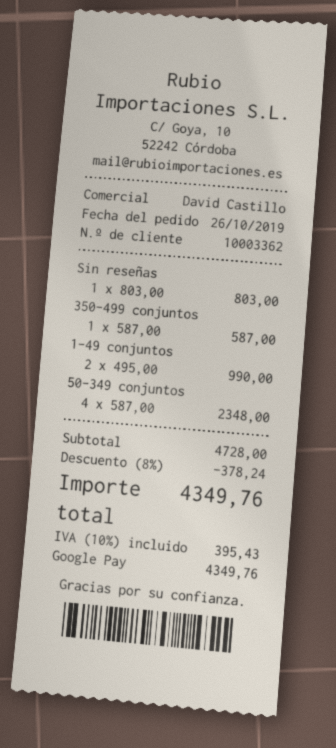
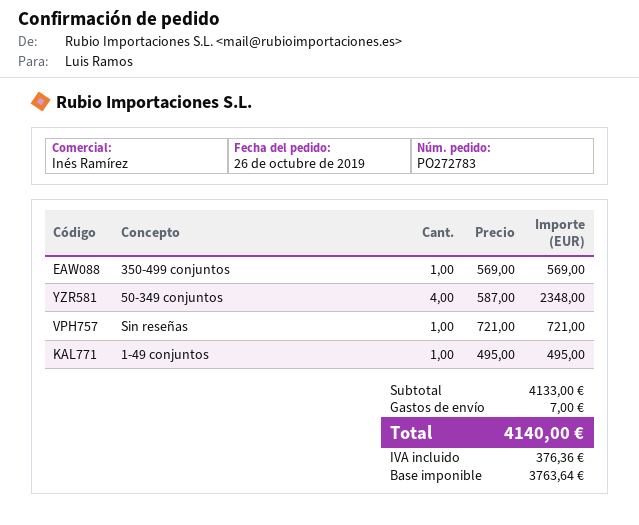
sales rep: David Castillo -> Inés Ramírez
Sin reseñas: 1 x 803.00 = 803.00 -> 1 x 721.00 = 721.00
350-499 conjuntos: 1 x 587.00 = 587.00 -> 1 x 569.00 = 569.00
1-49 conjuntos: 2 x 495.00 = 990.00 -> 1 x 495.00 = 495.00
subtotal: 4728.00 -> 4133.00
discount: 8% = 378.24 -> none
shipping: none -> 7.00
tax: 395.43 -> 376.36
total: 4349.76 -> 4140.00

